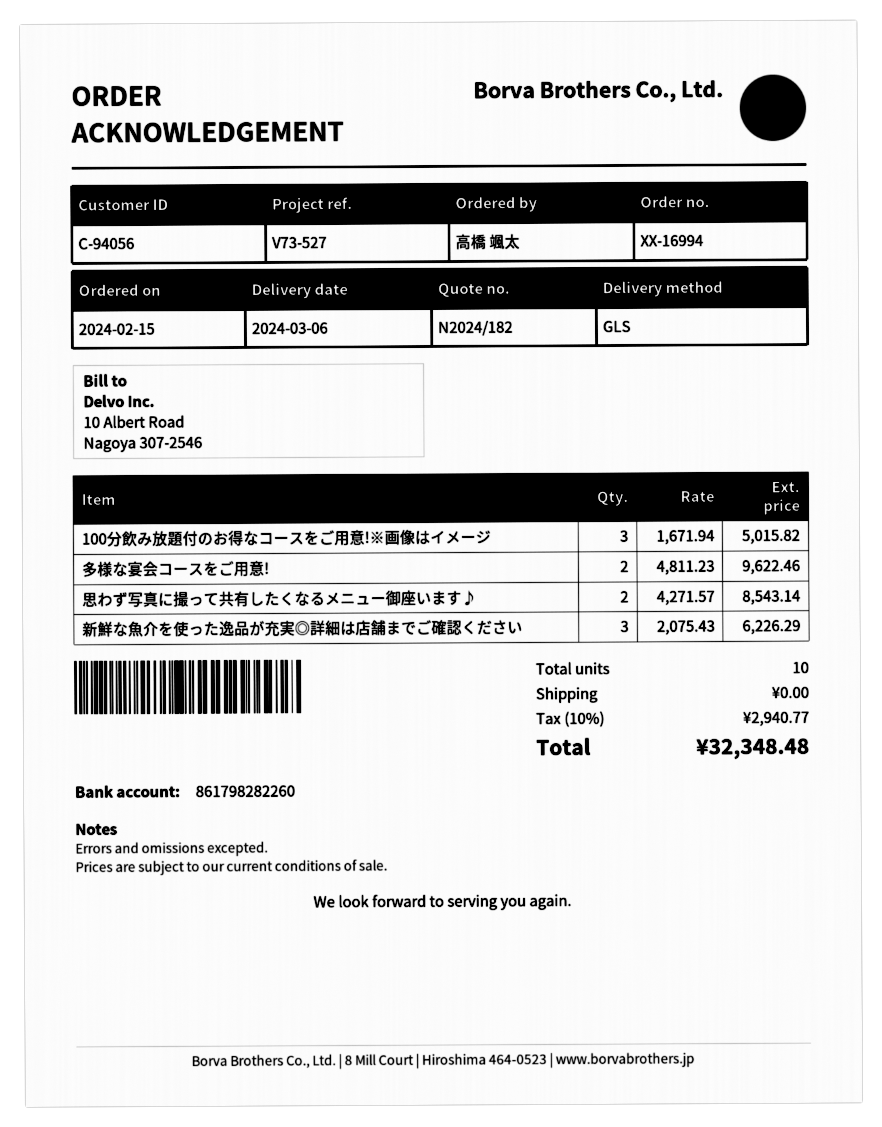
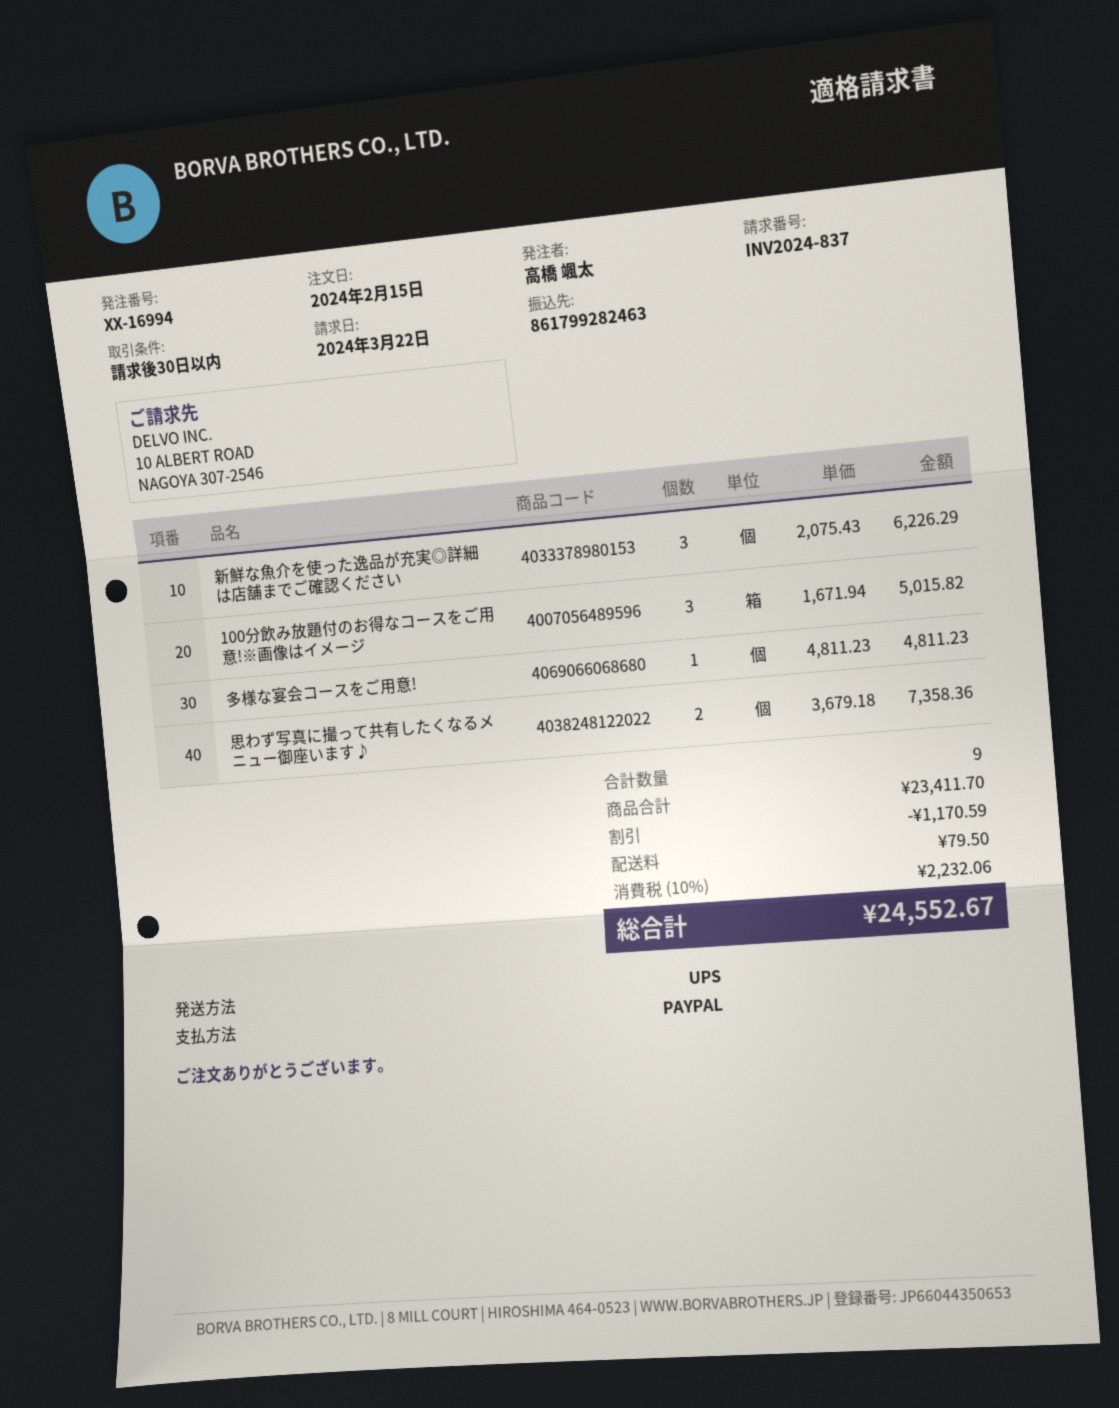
bank account: 861798282260 -> 861799282463
shipping method: GLS -> UPS
多様な宴会コースをご用意!: 2 x 4811.23 = 9622.46 -> 1 x 4811.23 = 4811.23
思わず写真に撮って共有したくなるメニュー御座います♪: 2 x 4271.57 = 8543.14 -> 2 x 3679.18 = 7358.36
total quantity: 10 -> 9
discount: none -> 1170.59
shipping: 0.00 -> 79.50
tax: 10% = 2940.77 -> 10% = 2232.06
total: 32348.48 -> 24552.67

